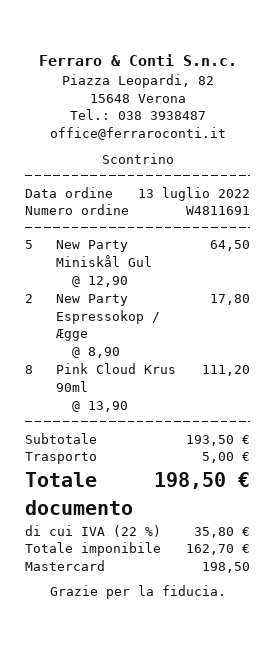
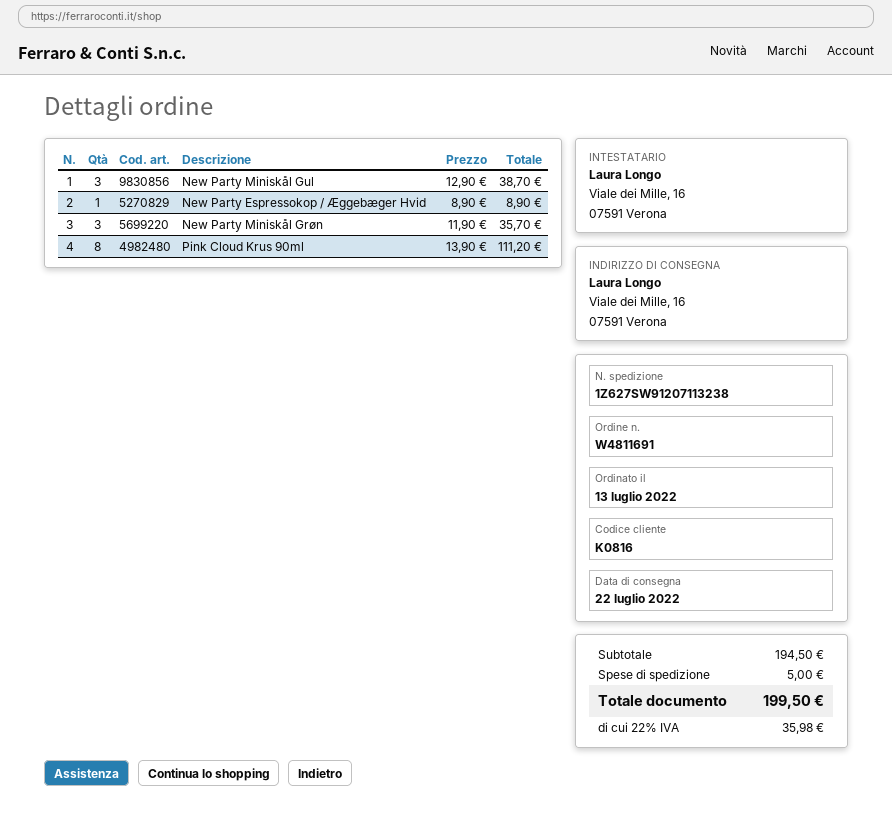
New Party Miniskål Gul: 5 x 12.90 = 64.50 -> 3 x 12.90 = 38.70
New Party Espressokop / Ægge: 2 x 8.90 = 17.80 -> 1 x 8.90 = 8.90
New Party Miniskål Grøn: none -> 3 x 11.90 = 35.70
subtotal: 193.50 -> 194.50
tax: 22% = 35.80 -> 22% = 35.98
total: 198.50 -> 199.50

